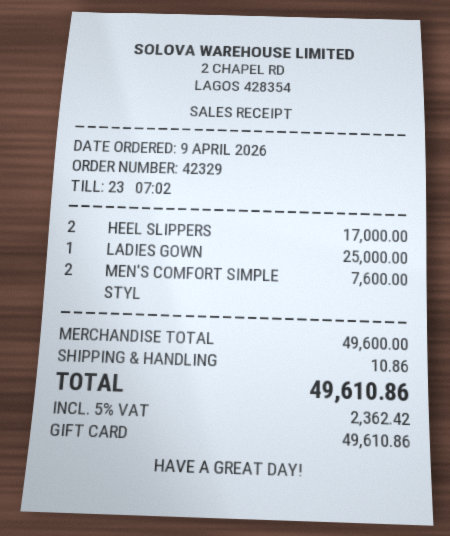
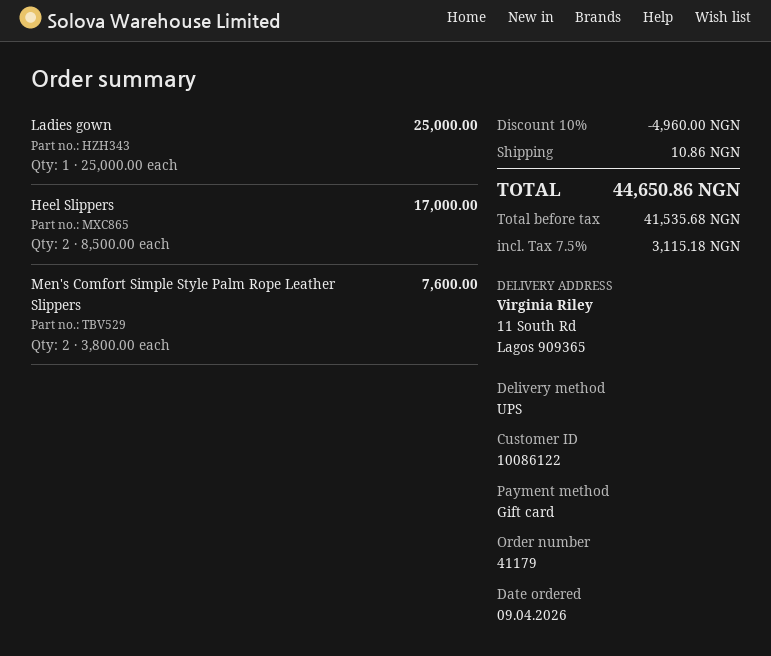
order number: 42329 -> 41179
discount: none -> 10% = 4960.00
tax: 5% = 2362.42 -> 7.5% = 3115.18
total: 49610.86 -> 44650.86

